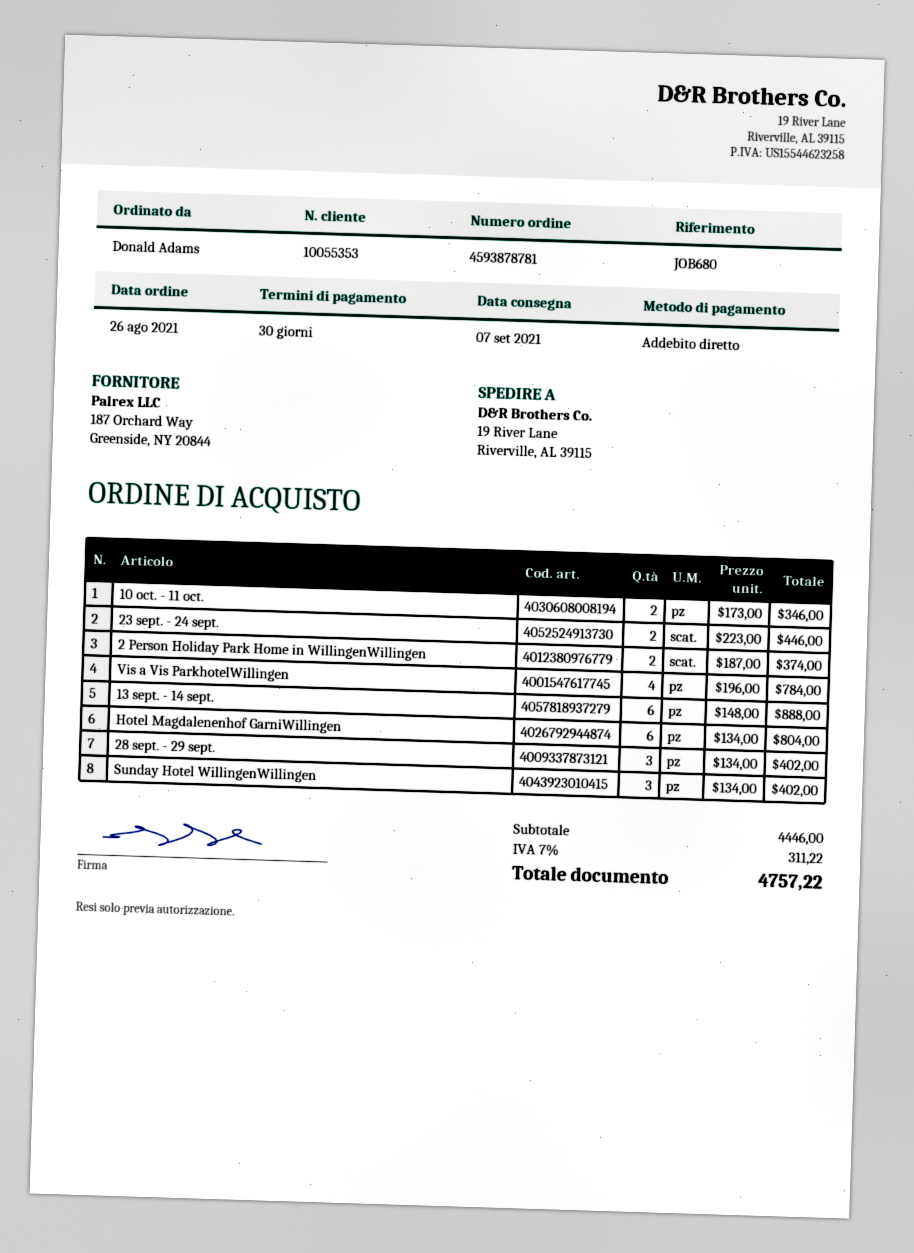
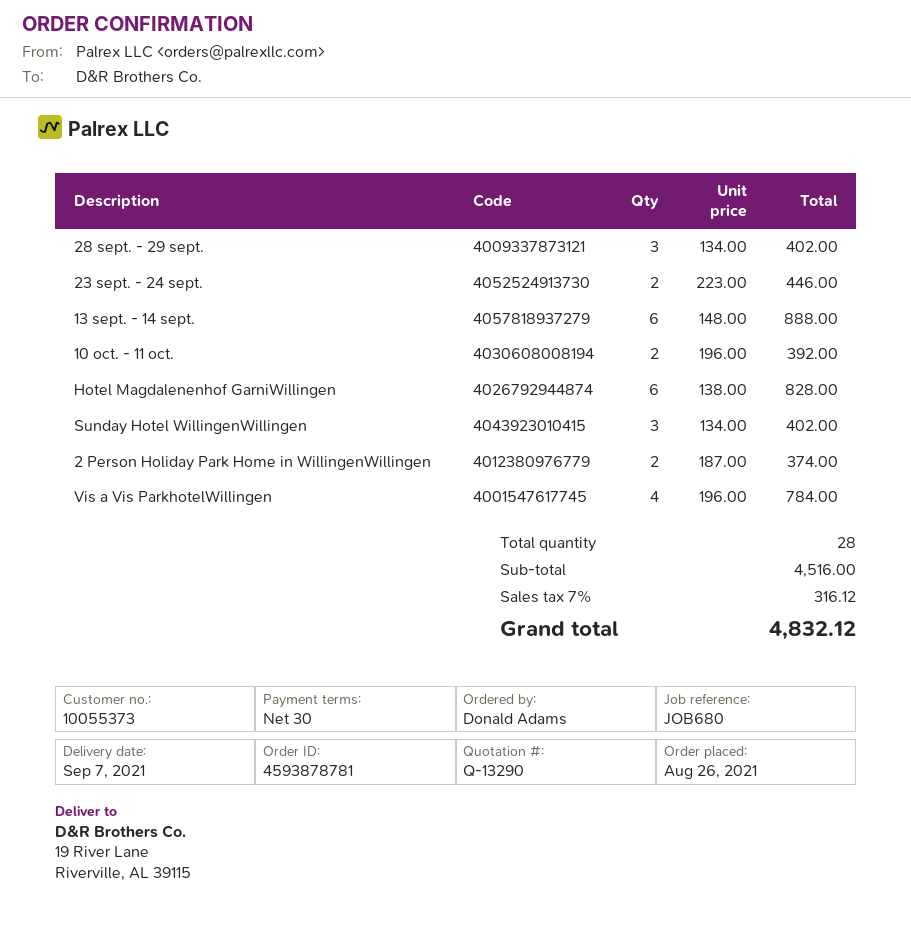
customer number: 10055353 -> 10055373
10 oct. - 11 oct.: 2 x 173.00 = 346.00 -> 2 x 196.00 = 392.00
Hotel Magdalenenhof GarniWillingen: 6 x 134.00 = 804.00 -> 6 x 138.00 = 828.00
subtotal: 4446.00 -> 4516.00
tax: 7% = 311.22 -> 7% = 316.12
total: 4757.22 -> 4832.12

